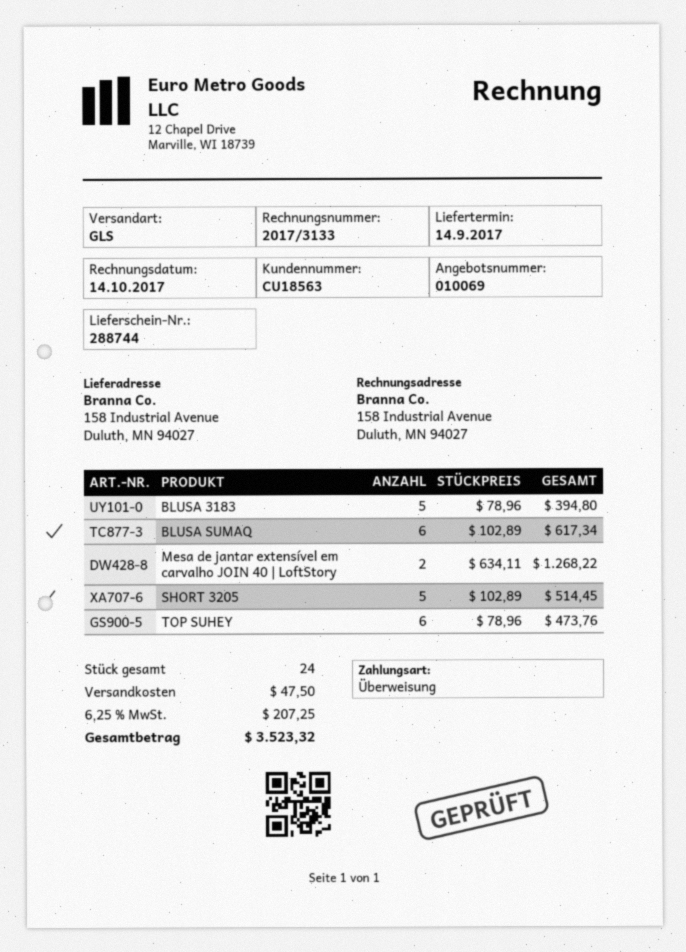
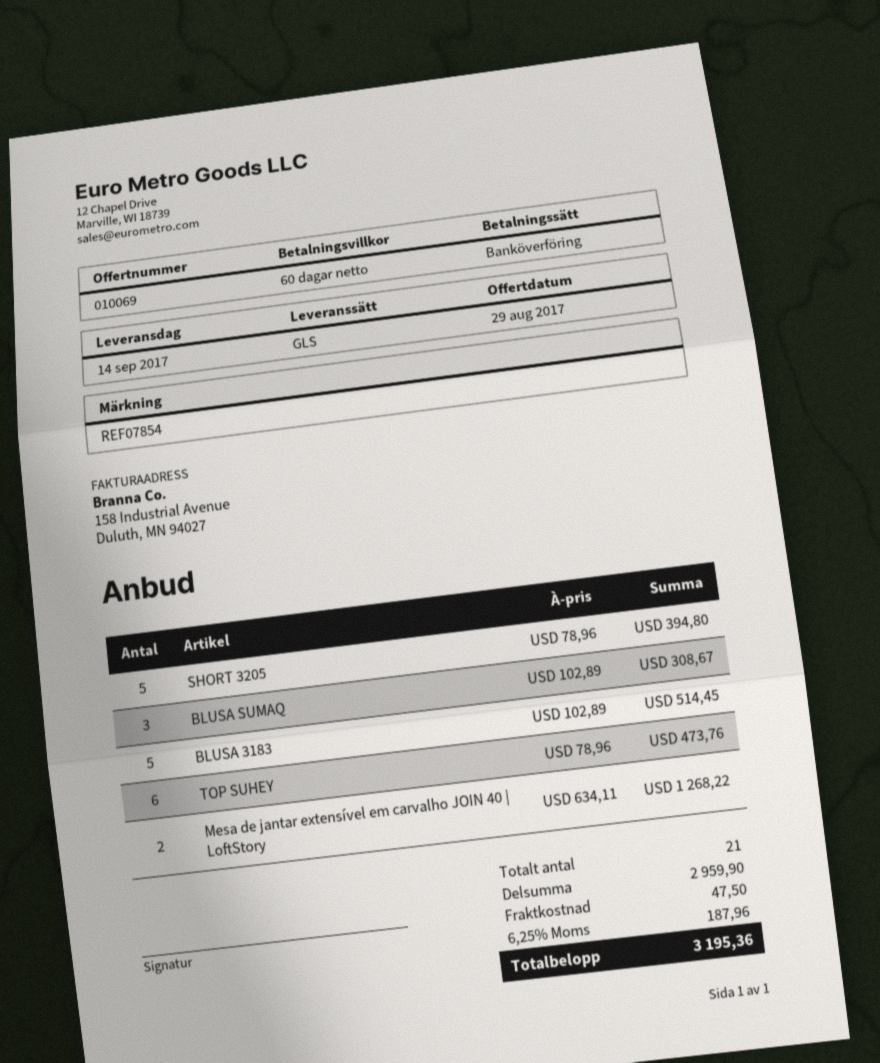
BLUSA 3183: 5 x 78.96 = 394.80 -> 5 x 102.89 = 514.45
BLUSA SUMAQ: 6 x 102.89 = 617.34 -> 3 x 102.89 = 308.67
SHORT 3205: 5 x 102.89 = 514.45 -> 5 x 78.96 = 394.80
total quantity: 24 -> 21
tax: 6.25% = 207.25 -> 6.25% = 187.96
total: 3523.32 -> 3195.36

